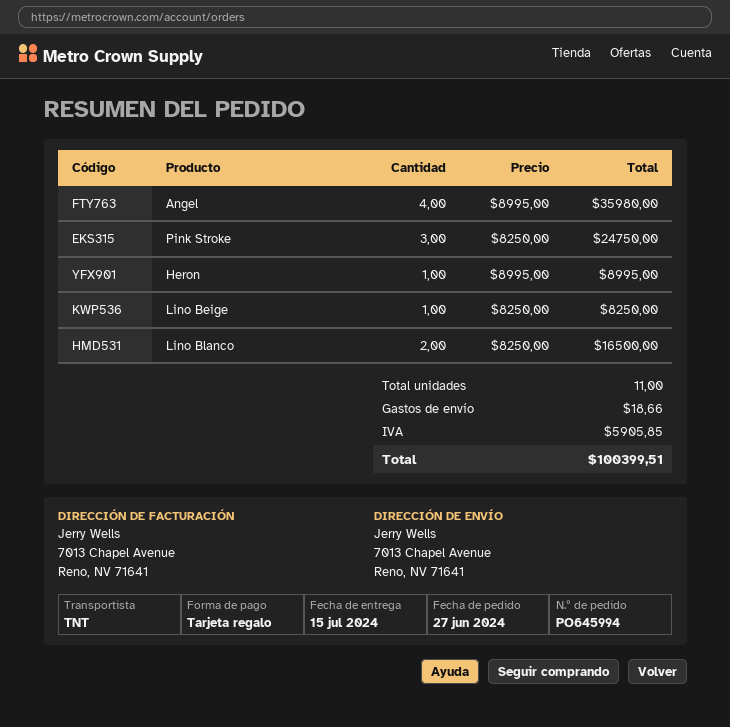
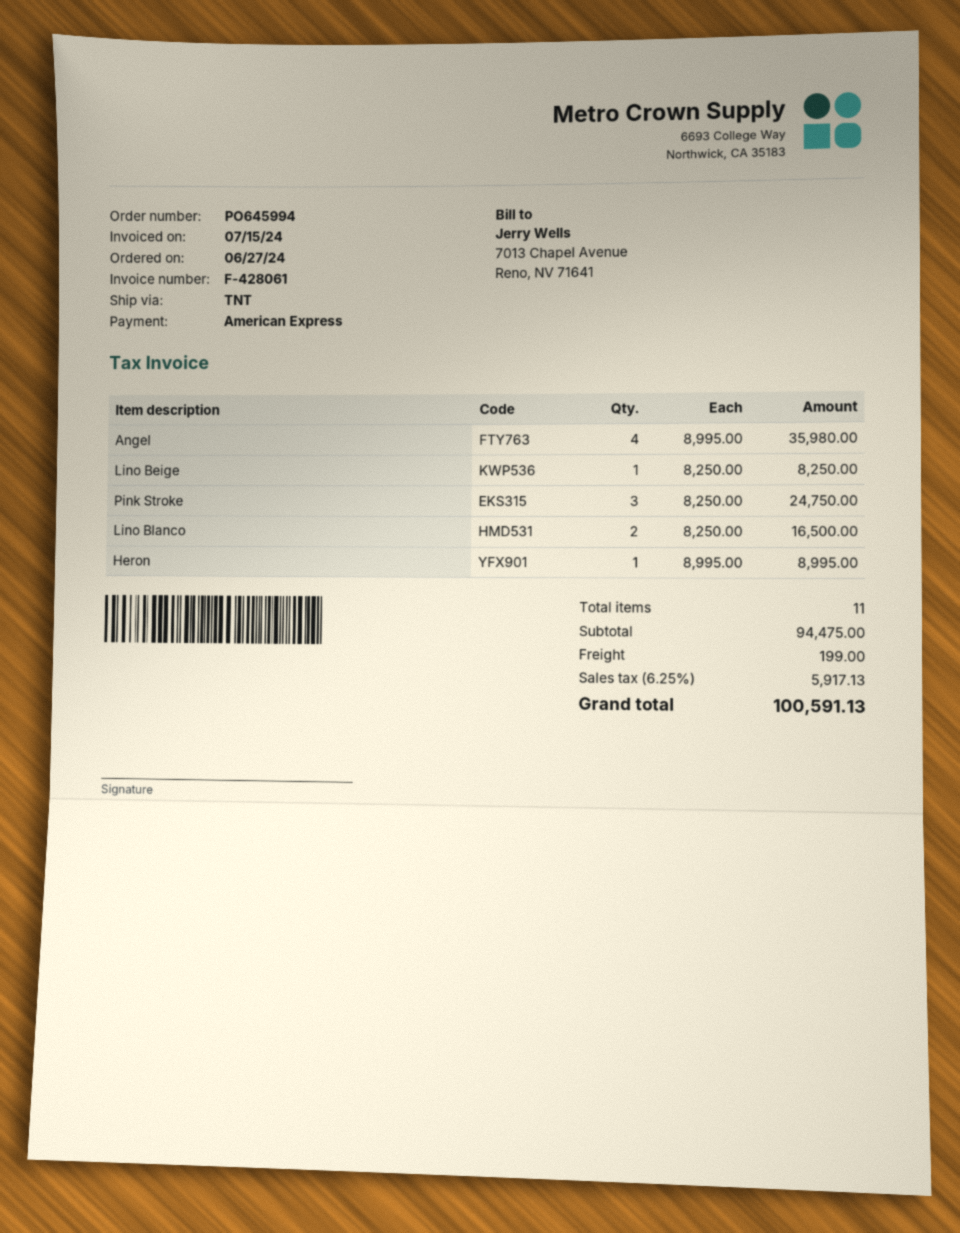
payment method: gift card -> American Express
shipping: 18.66 -> 199.00
tax: 5905.85 -> 5917.13
total: 100399.51 -> 100591.13

